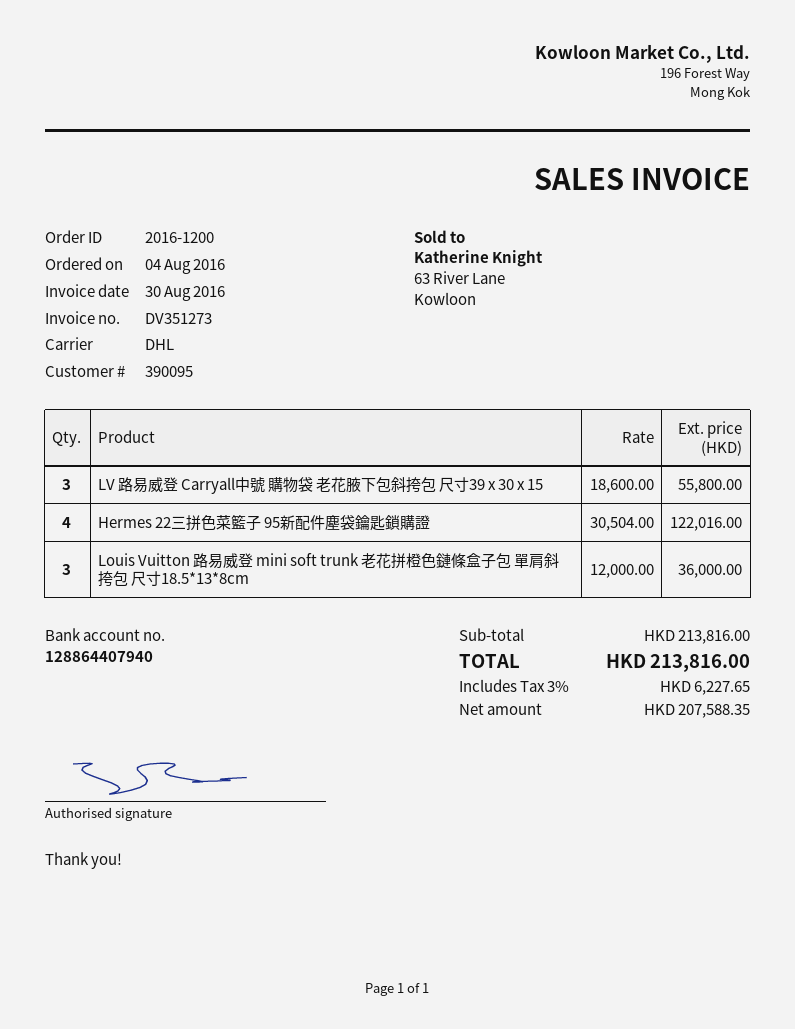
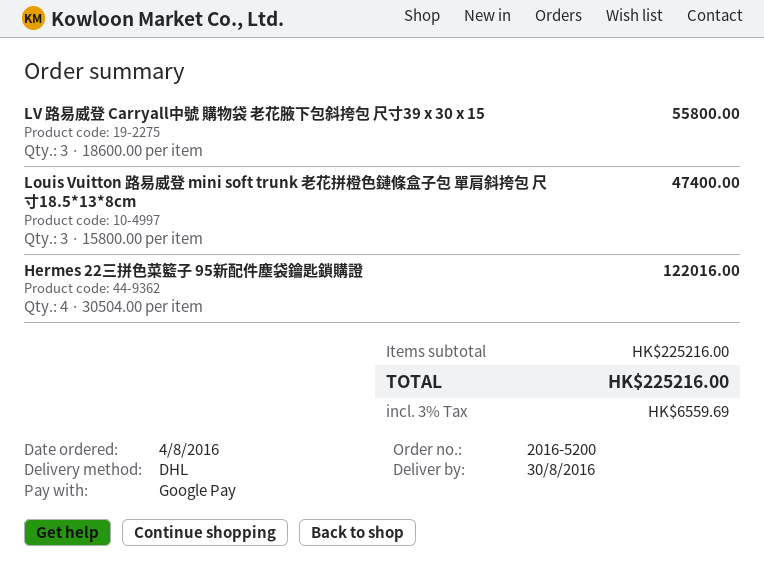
order number: 2016-1200 -> 2016-5200
Louis Vuitton 路易威登 mini soft trunk 老花拼橙色鏈條盒子包 單肩斜挎包 尺寸18.5*13*8cm: 3 x 12000.00 = 36000.00 -> 3 x 15800.00 = 47400.00
subtotal: 213816.00 -> 225216.00
tax: 3% = 6227.65 -> 3% = 6559.69
total: 213816.00 -> 225216.00

